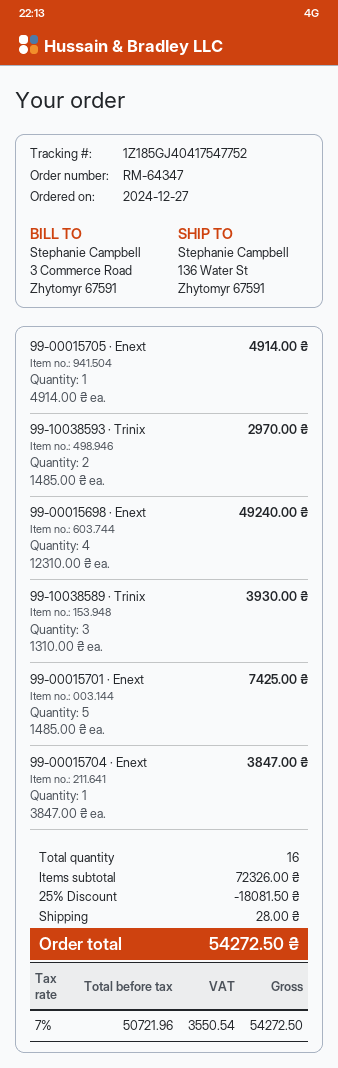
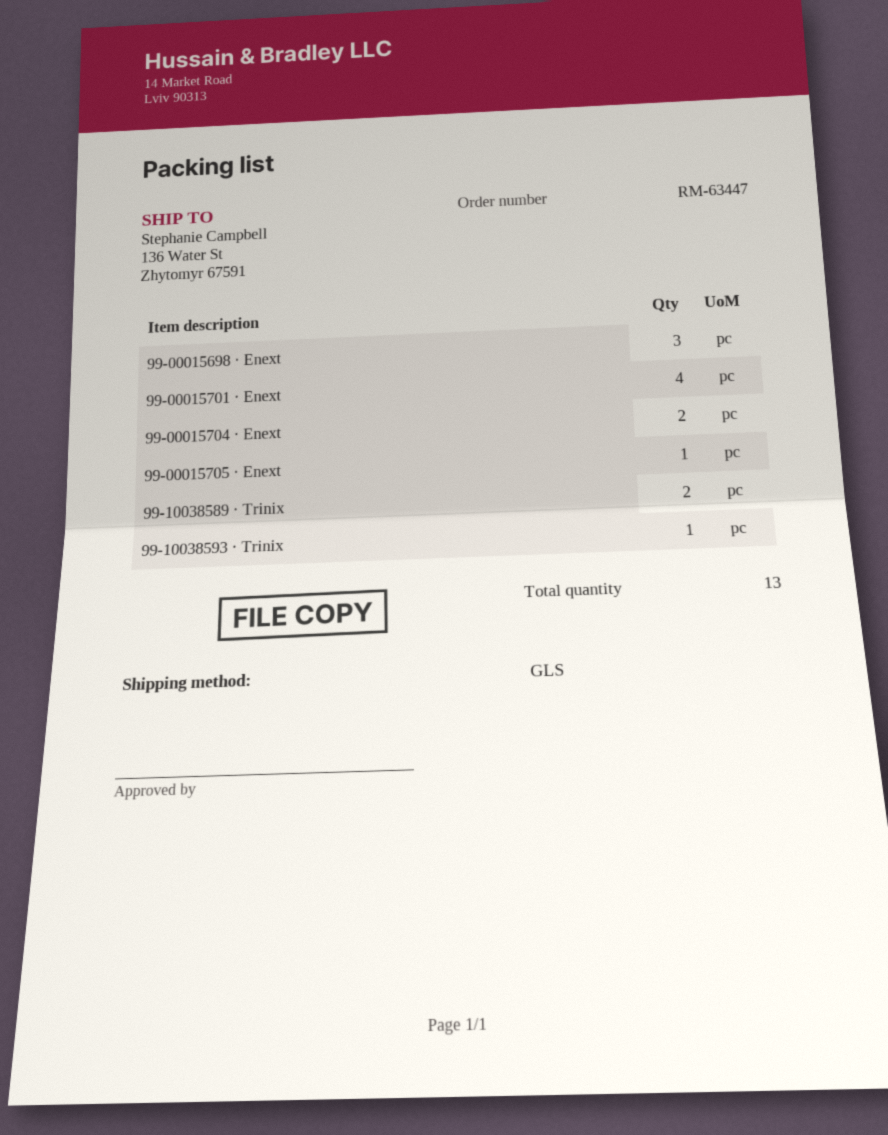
order number: RM-64347 -> RM-63447
99-10038593 · Trinix: 2 -> 1
99-00015698 · Enext: 4 -> 3
99-10038589 · Trinix: 3 -> 2
99-00015701 · Enext: 5 -> 4
99-00015704 · Enext: 1 -> 2
total quantity: 16 -> 13

